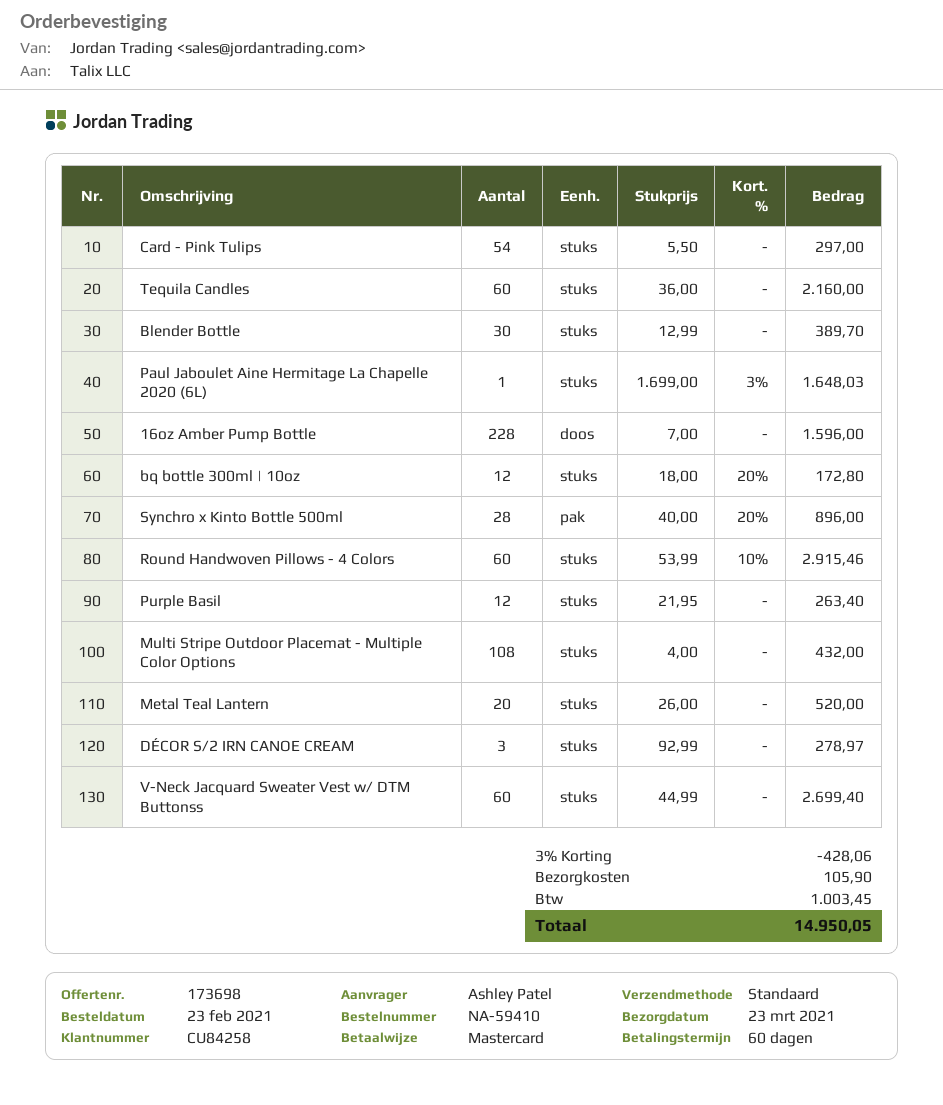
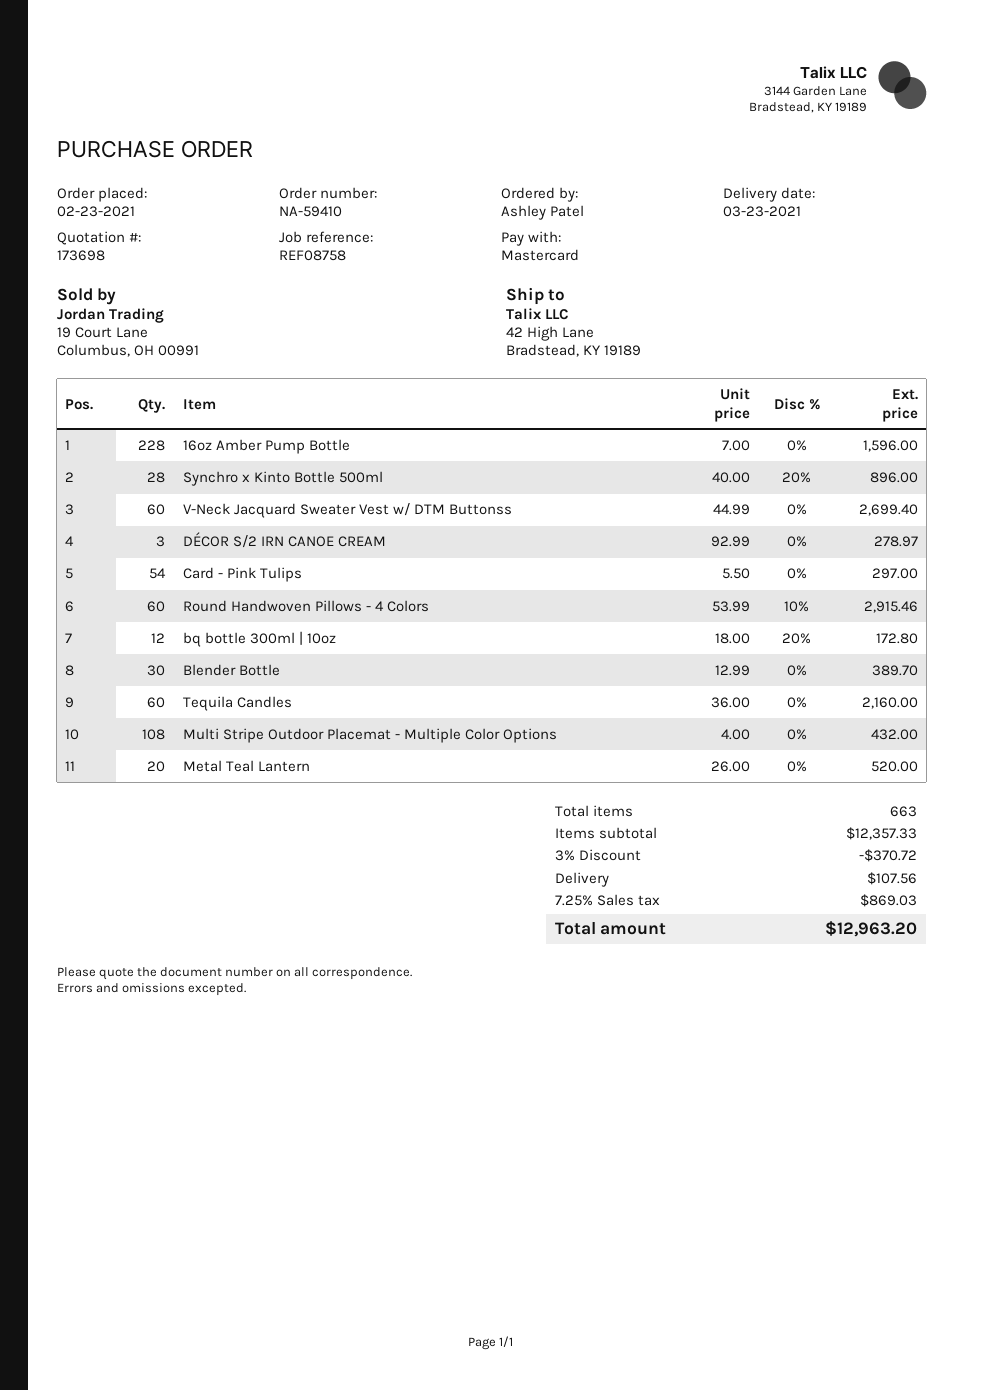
Paul Jaboulet Aine Hermitage La Chapelle 2020 (6L): 1 x 1699.00 - 3% = 1648.03 -> none
Purple Basil: 12 x 21.95 = 263.40 -> none
discount: 3% = 428.06 -> 3% = 370.72
shipping: 105.90 -> 107.56
tax: 1003.45 -> 869.03
total: 14950.05 -> 12963.20

